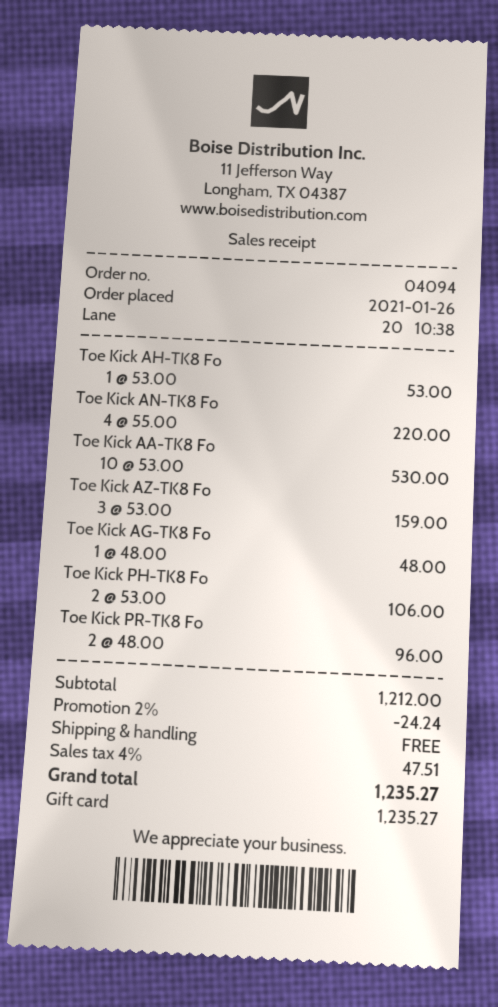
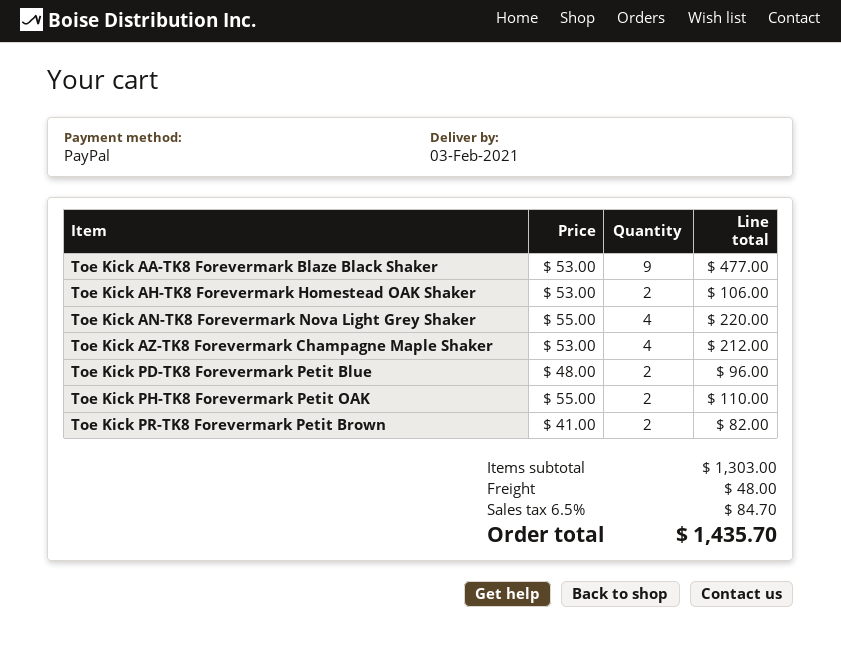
payment method: gift card -> PayPal
Toe Kick AH-TK8 Fo: 1 x 53.00 = 53.00 -> 2 x 53.00 = 106.00
Toe Kick AA-TK8 Fo: 10 x 53.00 = 530.00 -> 9 x 53.00 = 477.00
Toe Kick AZ-TK8 Fo: 3 x 53.00 = 159.00 -> 4 x 53.00 = 212.00
Toe Kick AG-TK8 Fo: 1 x 48.00 = 48.00 -> none
Toe Kick PH-TK8 Fo: 2 x 53.00 = 106.00 -> 2 x 55.00 = 110.00
Toe Kick PR-TK8 Fo: 2 x 48.00 = 96.00 -> 2 x 41.00 = 82.00
Toe Kick PD-TK8 Forevermark Petit Blue: none -> 2 x 48.00 = 96.00
subtotal: 1212.00 -> 1303.00
discount: 2% = 24.24 -> none
shipping: 0.00 -> 48.00
tax: 4% = 47.51 -> 6.5% = 84.70
total: 1235.27 -> 1435.70

